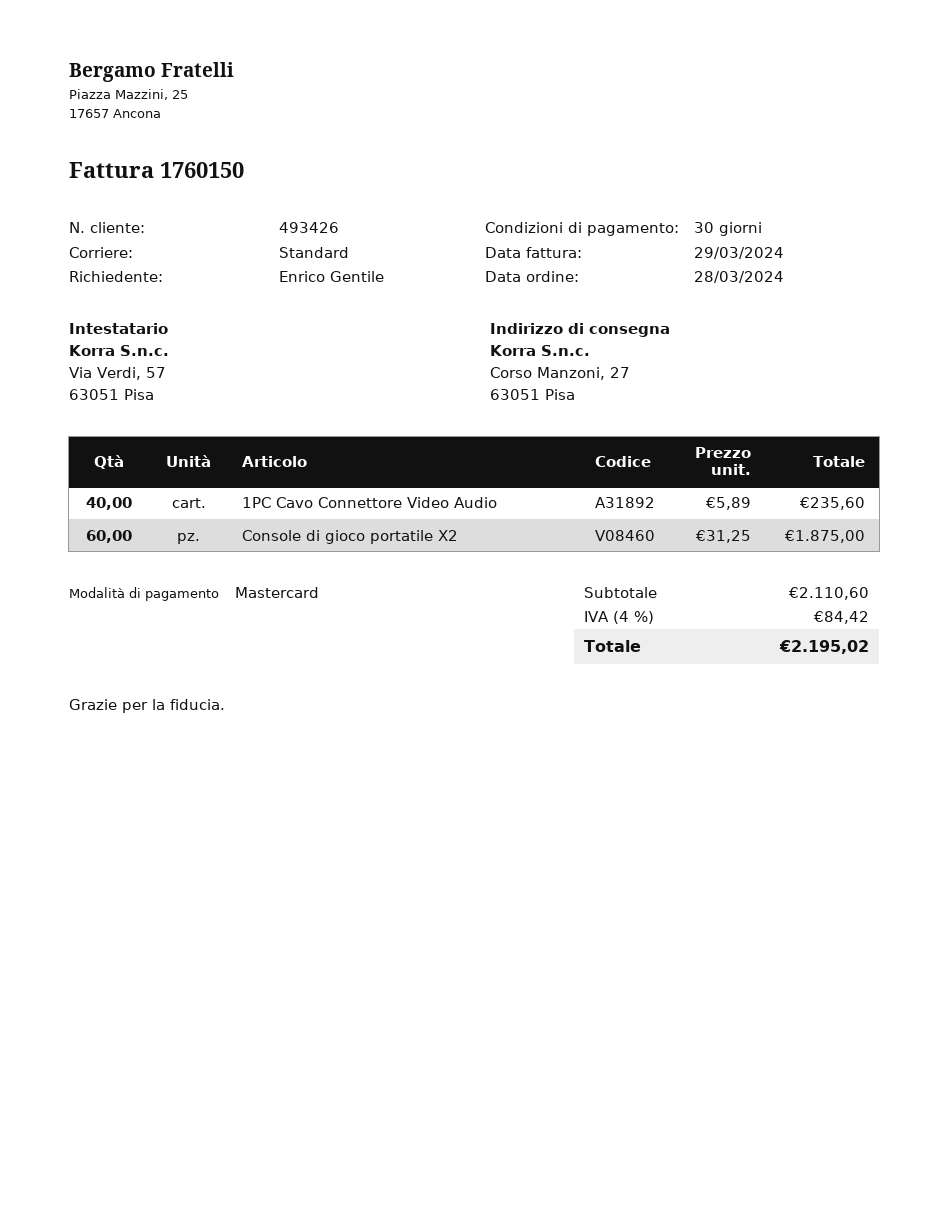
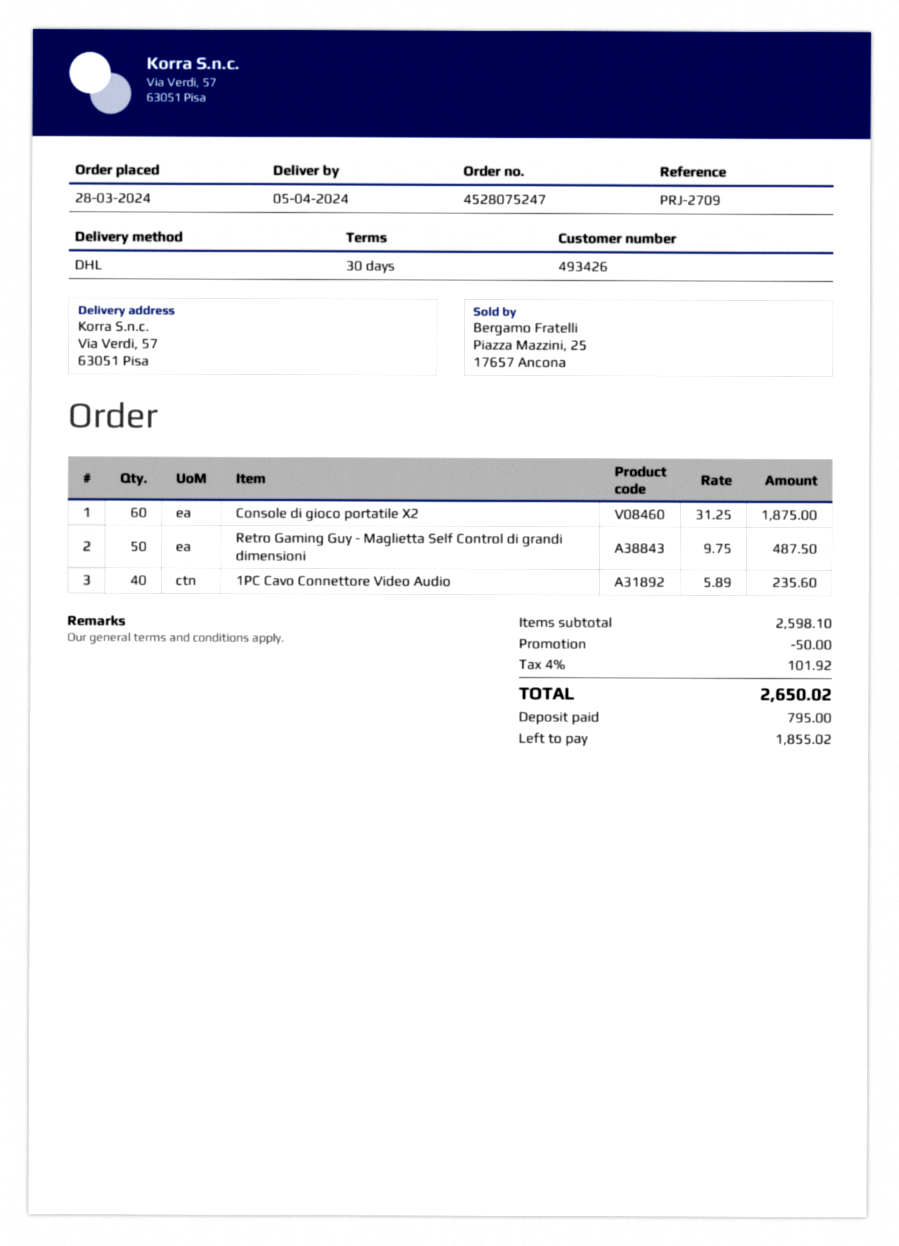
shipping method: standard -> DHL
ship to: Corso Manzoni, 27, 63051 Pisa -> Via Verdi, 57, 63051 Pisa
Retro Gaming Guy - Maglietta Self Control di grandi dimensioni: none -> 50 x 9.75 = 487.50
subtotal: 2110.60 -> 2598.10
discount: none -> 50.00
tax: 4% = 84.42 -> 4% = 101.92
total: 2195.02 -> 2650.02

